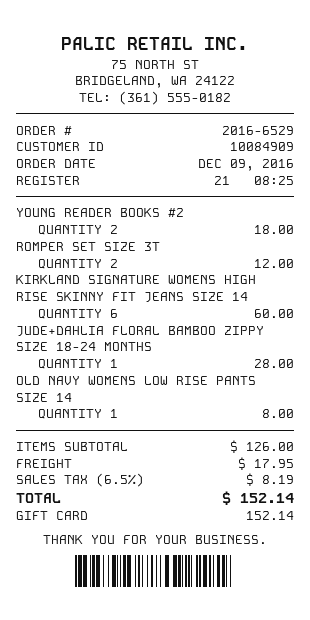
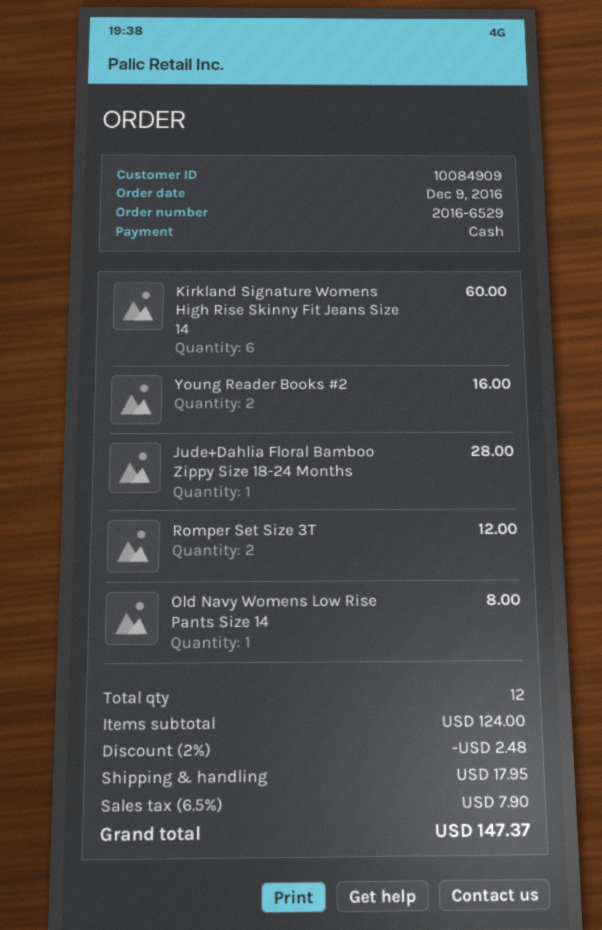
payment method: gift card -> cash
YOUNG READER BOOKS #2: 2 for 18.00 -> 2 for 16.00
subtotal: 126.00 -> 124.00
discount: none -> 2% = 2.48
tax: 6.5% = 8.19 -> 6.5% = 7.90
total: 152.14 -> 147.37

